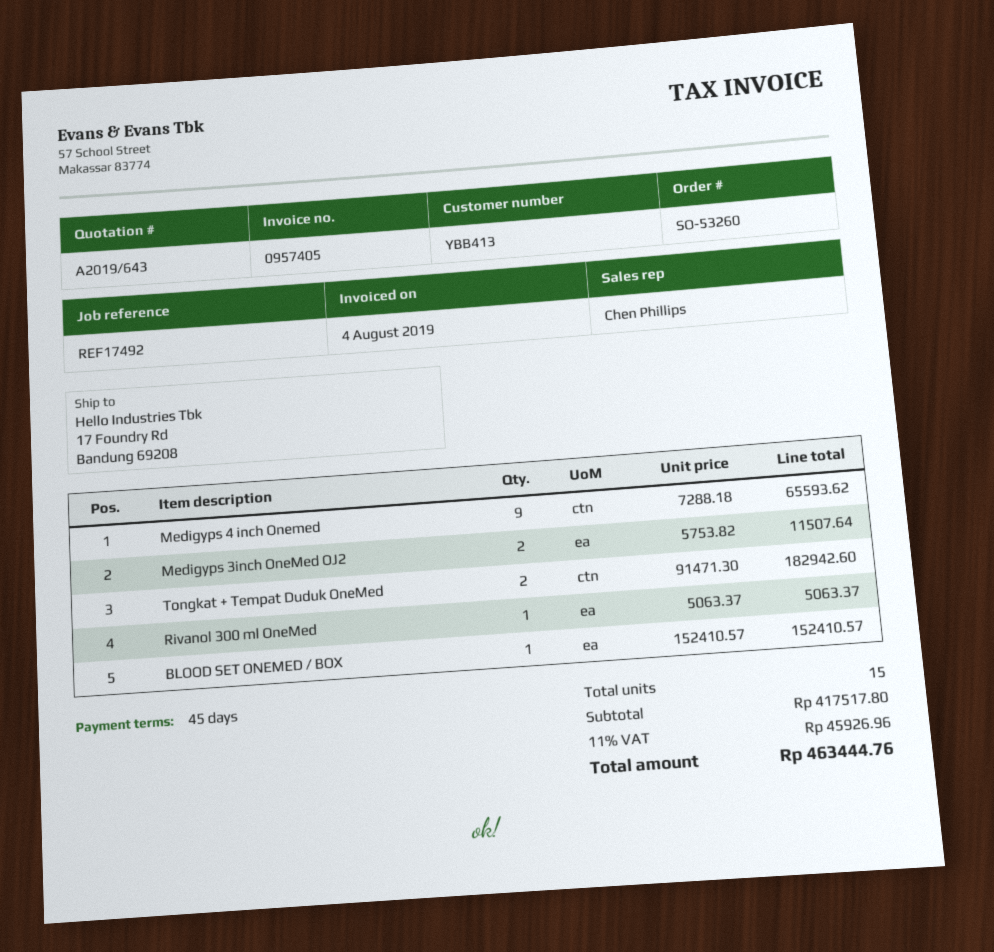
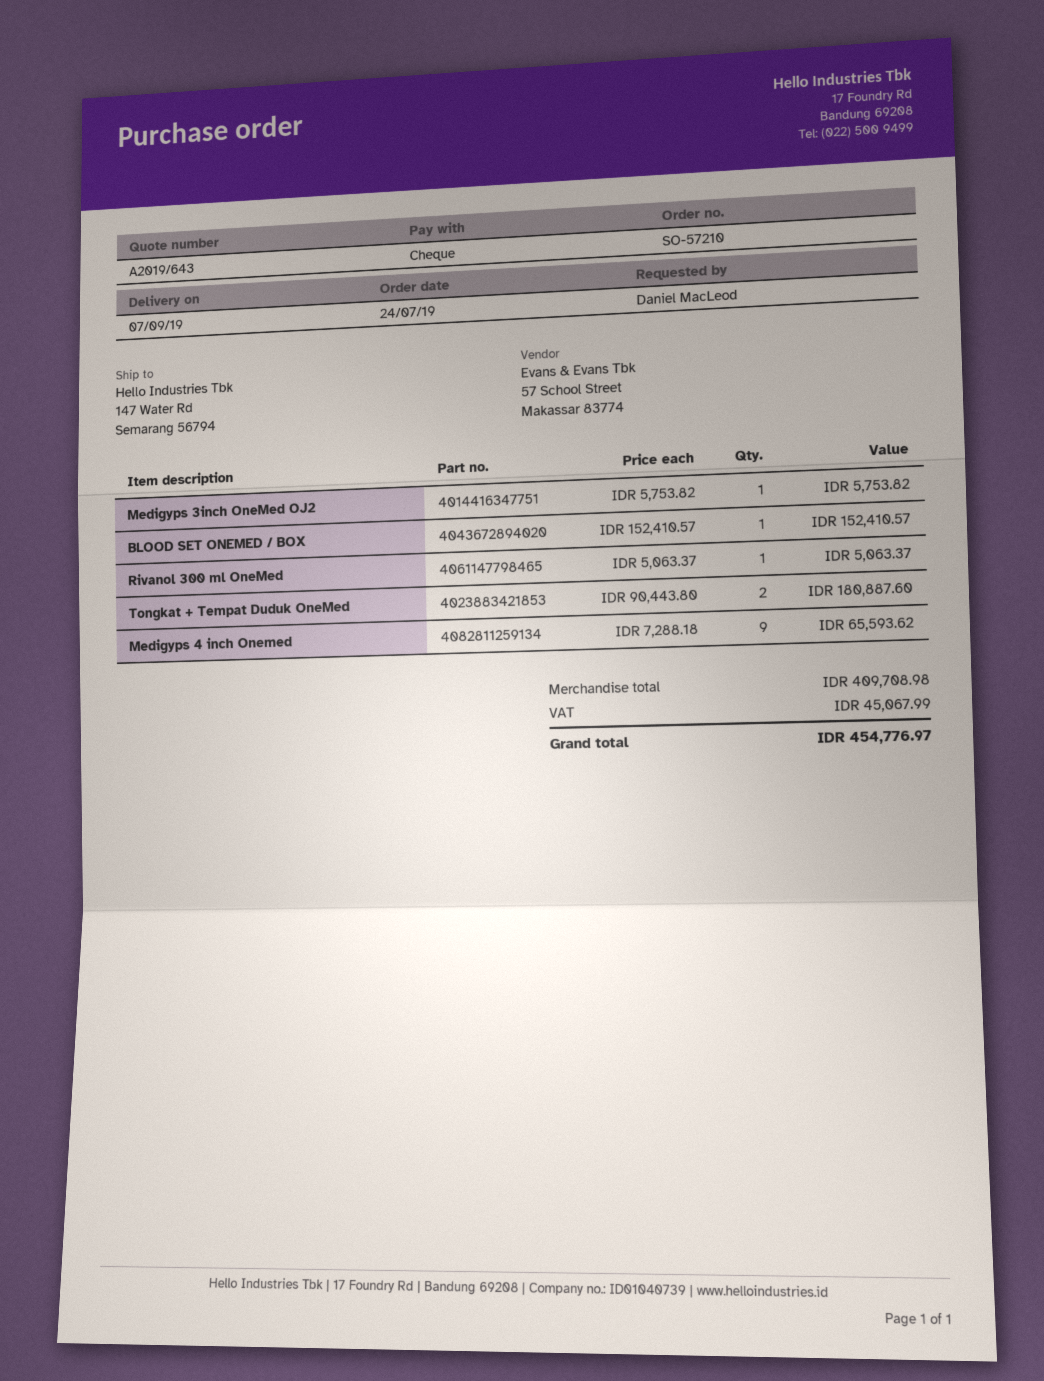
order number: SO-53260 -> SO-57210
ship to: 17 Foundry Rd, Bandung 69208 -> 147 Water Rd, Semarang 56794
Medigyps 3inch OneMed OJ2: 2 x 5753.82 = 11507.64 -> 1 x 5753.82 = 5753.82
Tongkat + Tempat Duduk OneMed: 2 x 91471.30 = 182942.60 -> 2 x 90443.80 = 180887.60
subtotal: 417517.80 -> 409708.98
tax: 45926.96 -> 45067.99
total: 463444.76 -> 454776.97

